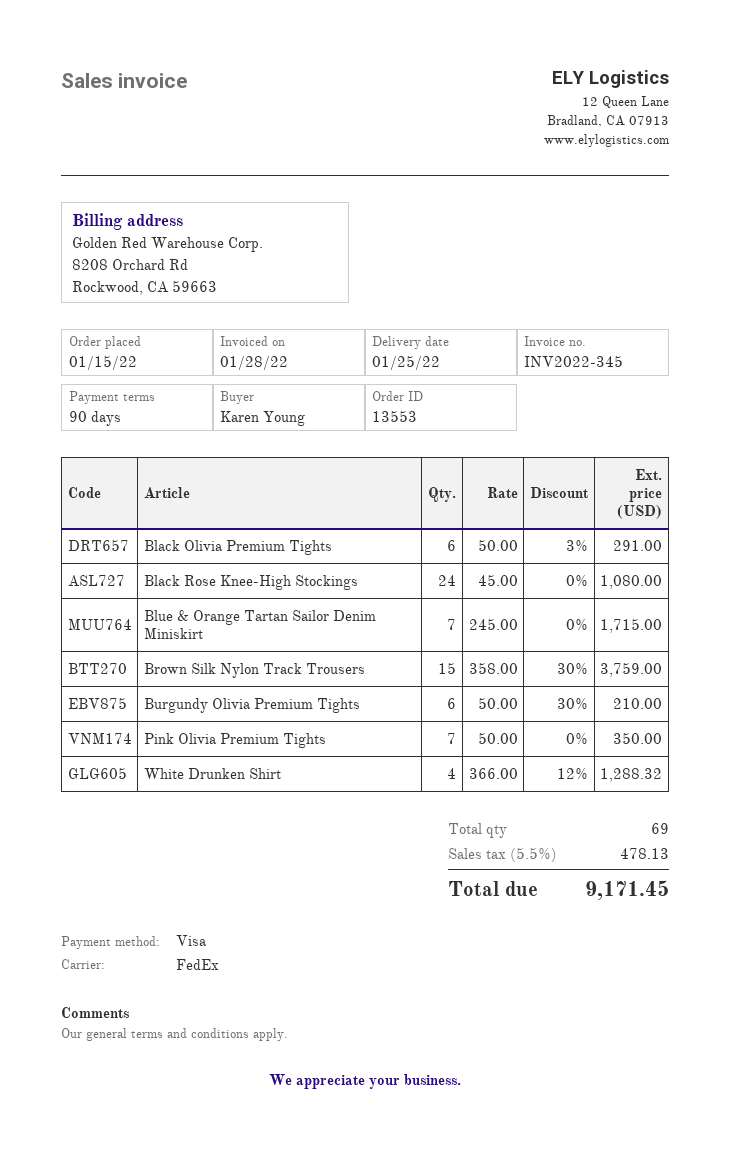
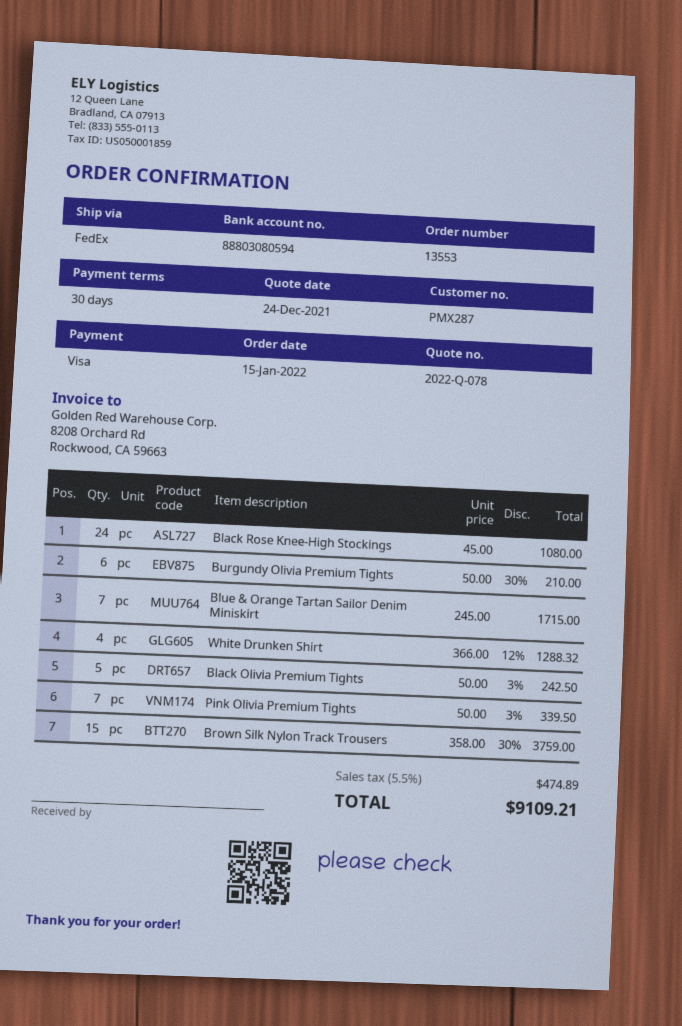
payment terms: 90 days -> 30 days
Black Olivia Premium Tights: 6 x 50.00 - 3% = 291.00 -> 5 x 50.00 - 3% = 242.50
Pink Olivia Premium Tights: 7 x 50.00 = 350.00 -> 7 x 50.00 - 3% = 339.50
tax: 5.5% = 478.13 -> 5.5% = 474.89
total: 9171.45 -> 9109.21

